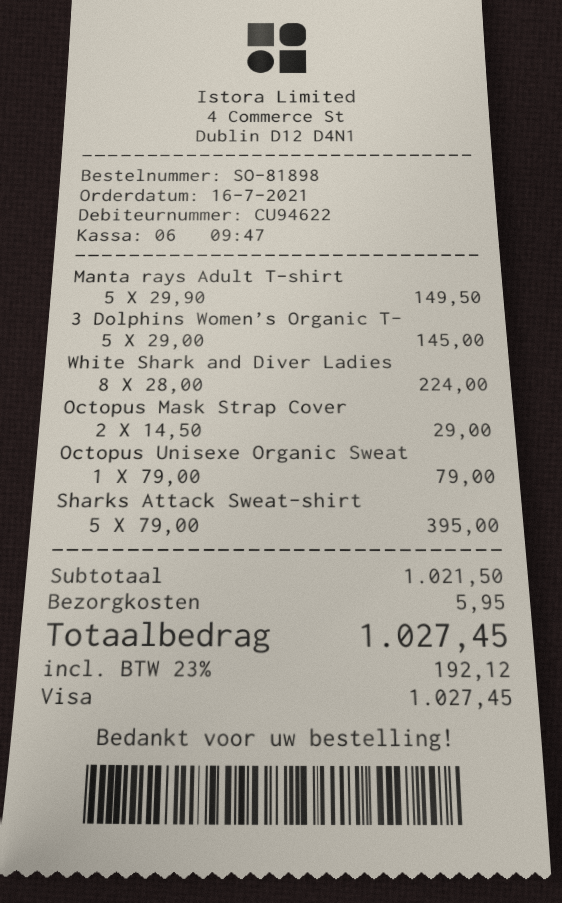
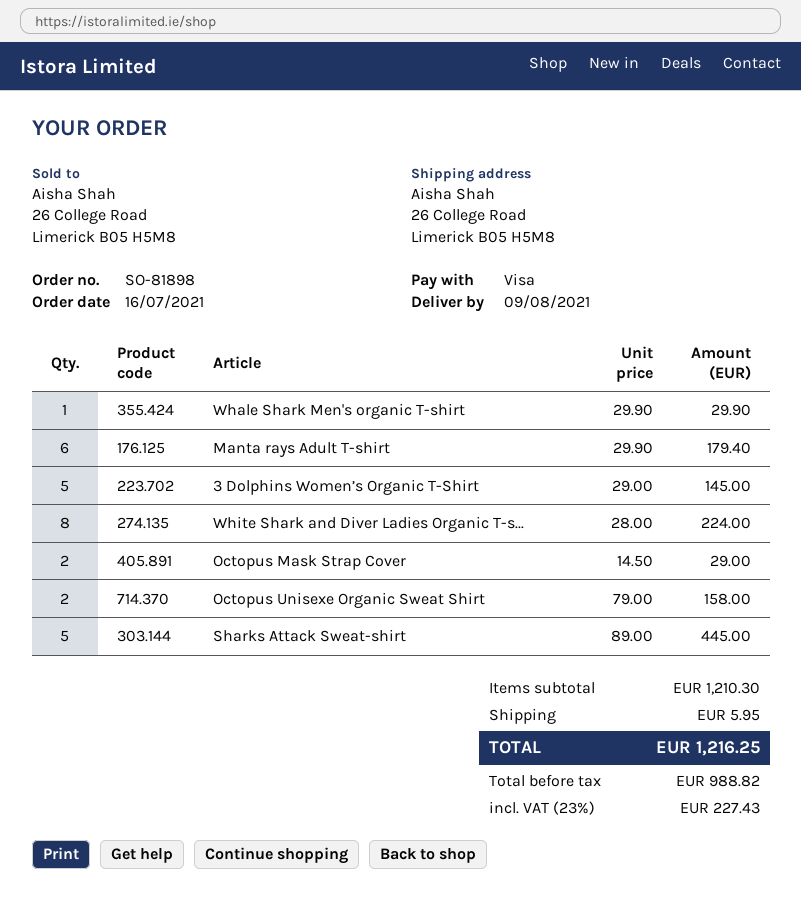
Manta rays Adult T-shirt: 5 x 29.90 = 149.50 -> 6 x 29.90 = 179.40
Octopus Unisexe Organic Sweat: 1 x 79.00 = 79.00 -> 2 x 79.00 = 158.00
Sharks Attack Sweat-shirt: 5 x 79.00 = 395.00 -> 5 x 89.00 = 445.00
Whale Shark Men's organic T-shirt: none -> 1 x 29.90 = 29.90
subtotal: 1021.50 -> 1210.30
tax: 23% = 192.12 -> 23% = 227.43
total: 1027.45 -> 1216.25

